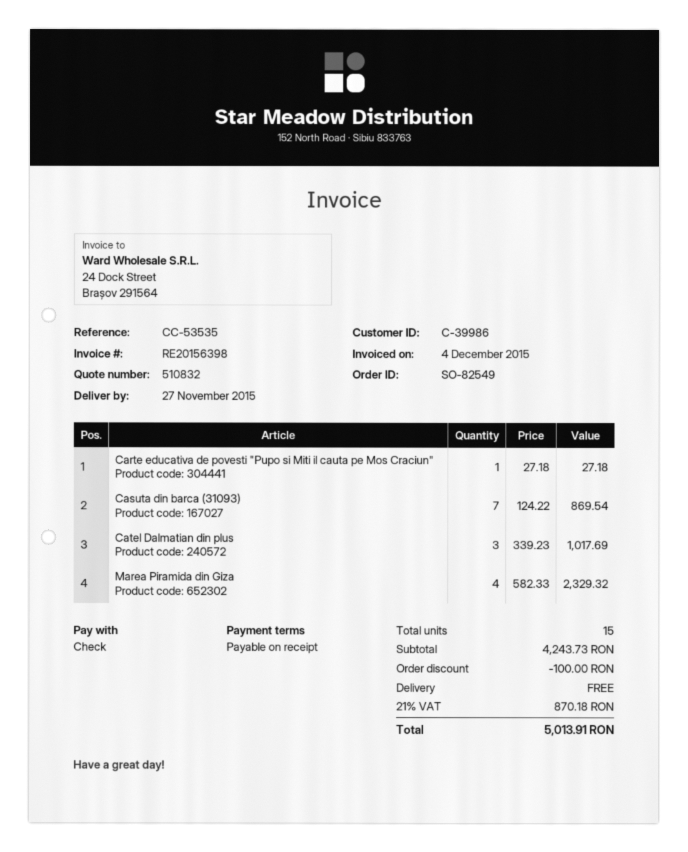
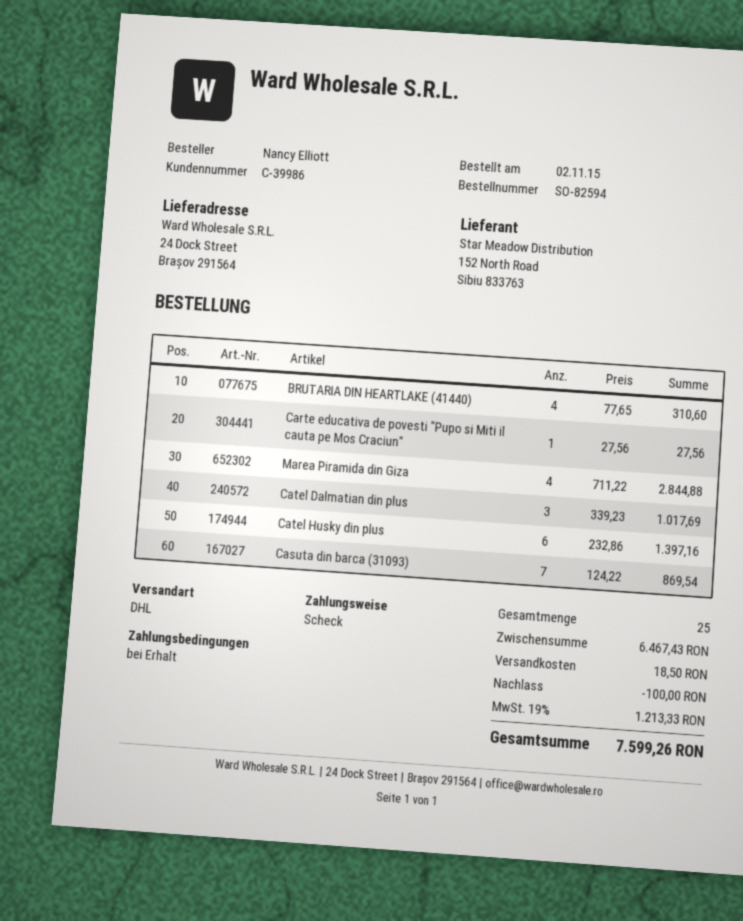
order number: SO-82549 -> SO-82594
Carte educativa de povesti "Pupo si Miti il cauta pe Mos Craciun": 1 x 27.18 = 27.18 -> 1 x 27.56 = 27.56
Marea Piramida din Giza: 4 x 582.33 = 2329.32 -> 4 x 711.22 = 2844.88
BRUTARIA DIN HEARTLAKE (41440): none -> 4 x 77.65 = 310.60
Catel Husky din plus: none -> 6 x 232.86 = 1397.16
total quantity: 15 -> 25
subtotal: 4243.73 -> 6467.43
shipping: 0.00 -> 18.50
tax: 21% = 870.18 -> 19% = 1213.33
total: 5013.91 -> 7599.26

